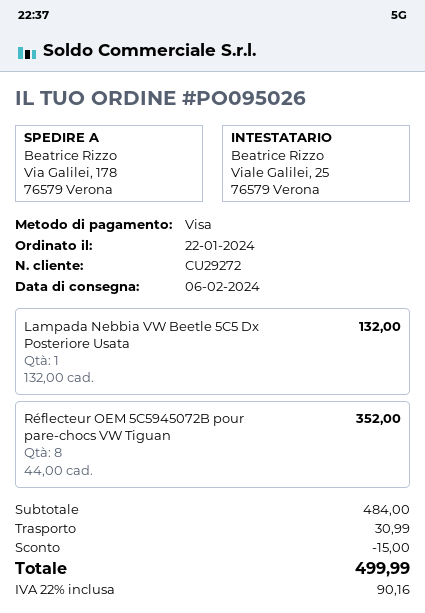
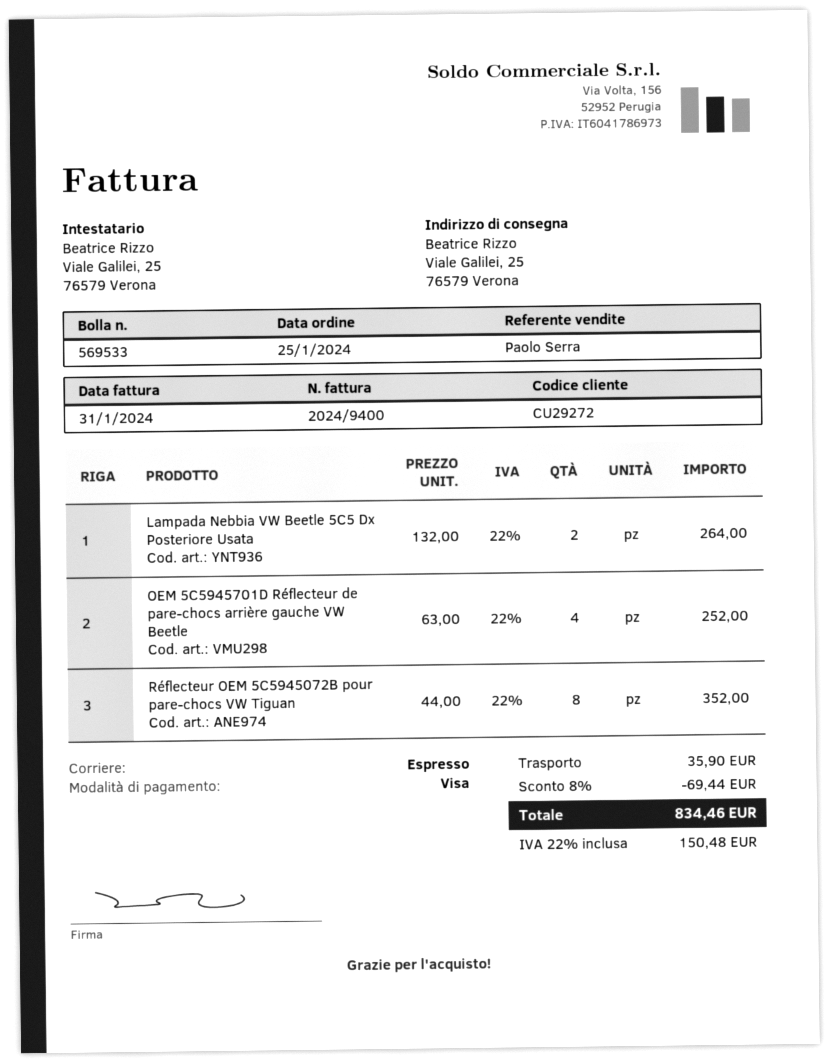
order date: 2024-01-22 -> 2024-01-25
ship to: Via Galilei, 178, 76579 Verona -> Viale Galilei, 25, 76579 Verona
Lampada Nebbia VW Beetle 5C5 Dx Posteriore Usata: 1 x 132.00 = 132.00 -> 2 x 132.00 = 264.00
OEM 5C5945701D Réflecteur de pare-chocs arrière gauche VW Beetle: none -> 4 x 63.00 = 252.00
discount: 15.00 -> 69.44
shipping: 30.99 -> 35.90
tax: 22% = 90.16 -> 22% = 150.48
total: 499.99 -> 834.46

